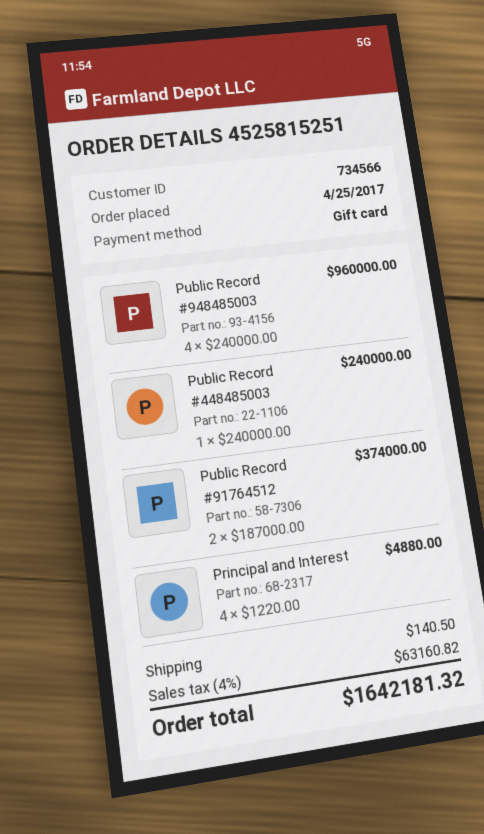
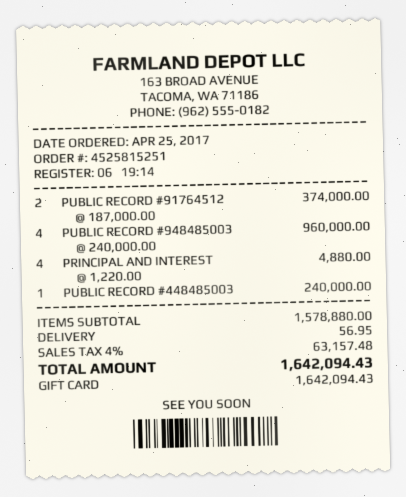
shipping: 140.50 -> 56.95
tax: 4% = 63160.82 -> 4% = 63157.48
total: 1642181.32 -> 1642094.43

